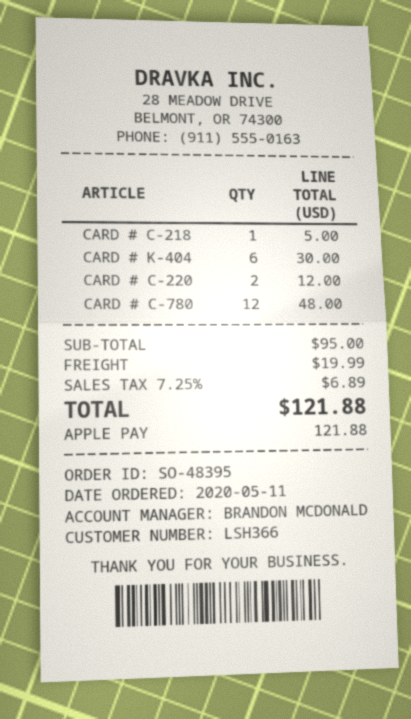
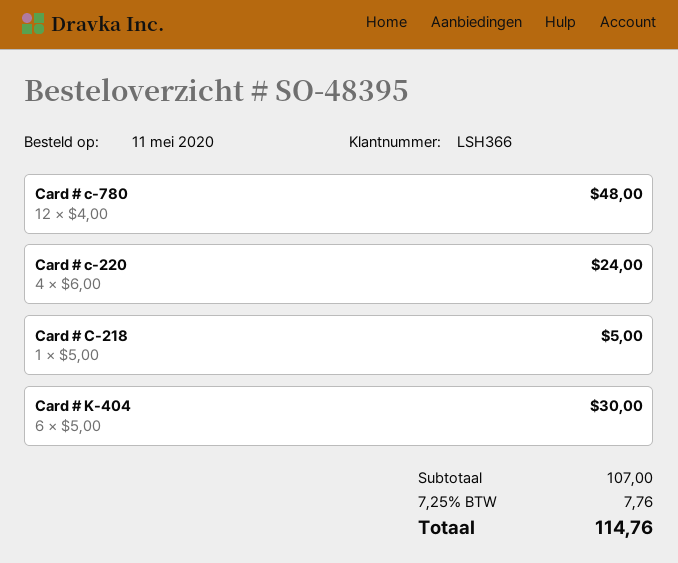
CARD # C-220: 2 for 12.00 -> 4 for 24.00
subtotal: 95.00 -> 107.00
shipping: 19.99 -> none
tax: 7.25% = 6.89 -> 7.25% = 7.76
total: 121.88 -> 114.76

